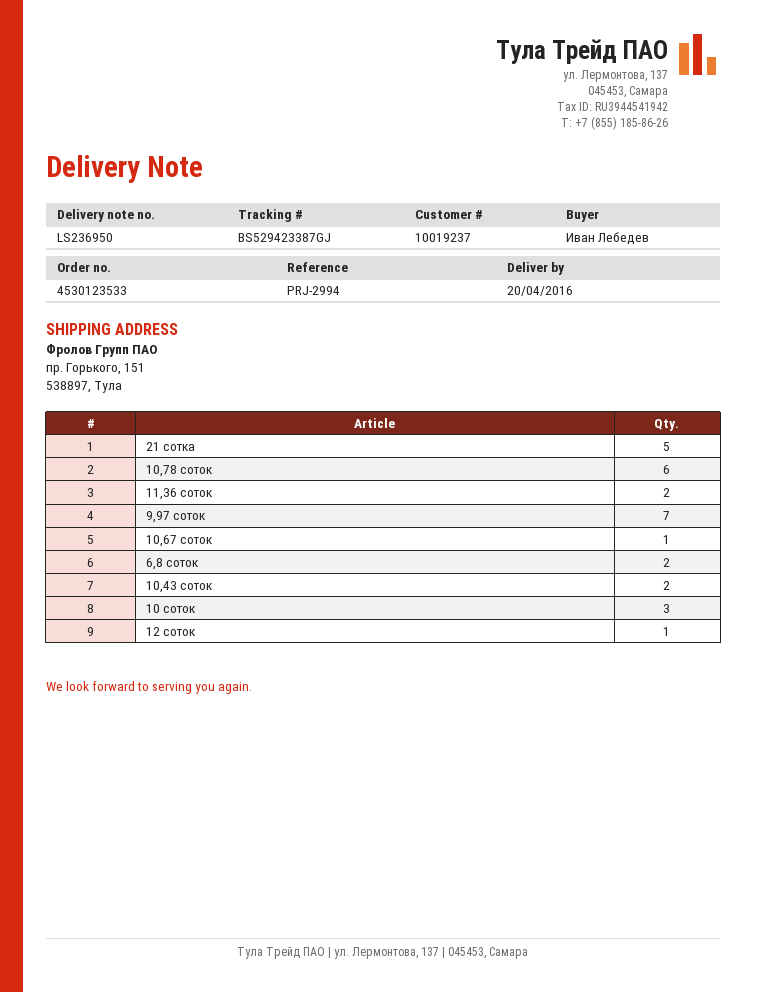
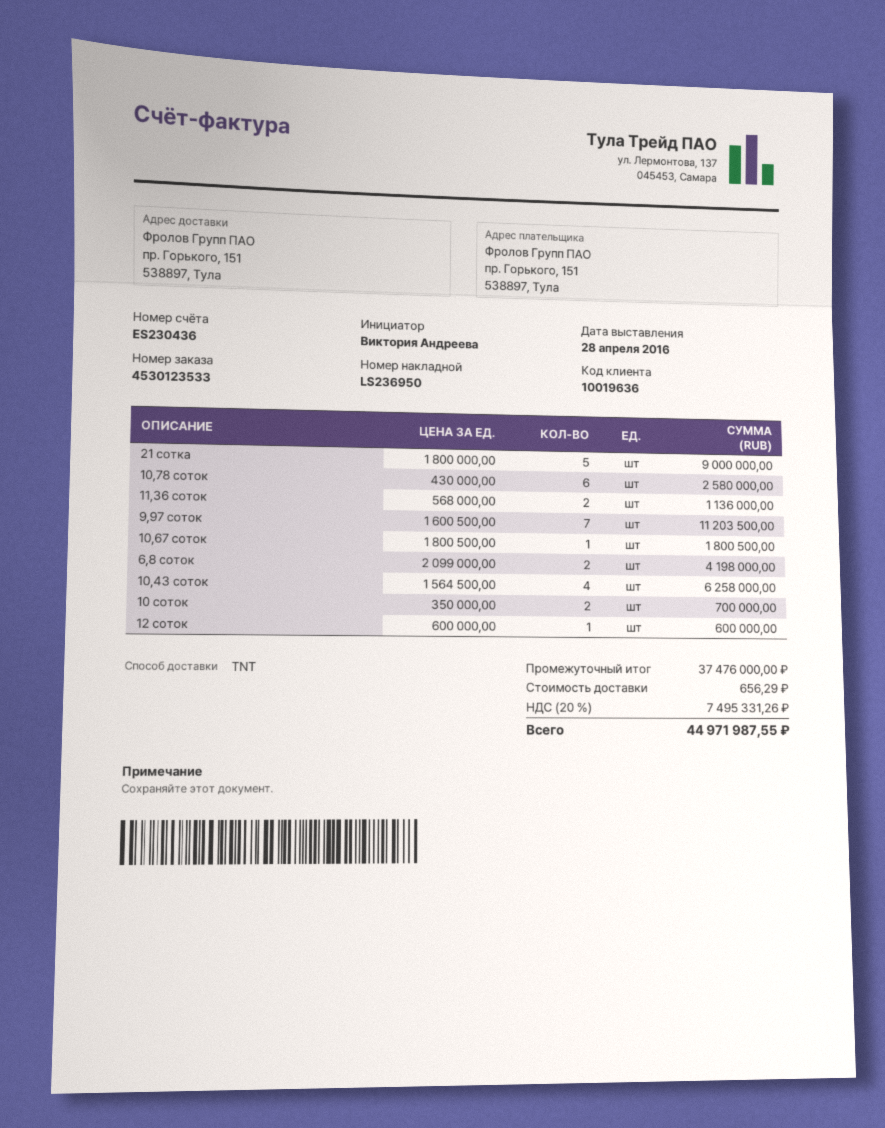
customer number: 10019237 -> 10019636
ordered by: Иван Лебедев -> Виктория Андреева
10,43 соток: 2 -> 4
10 соток: 3 -> 2

